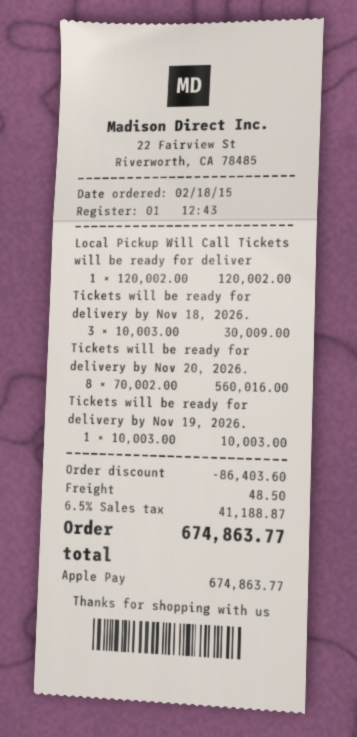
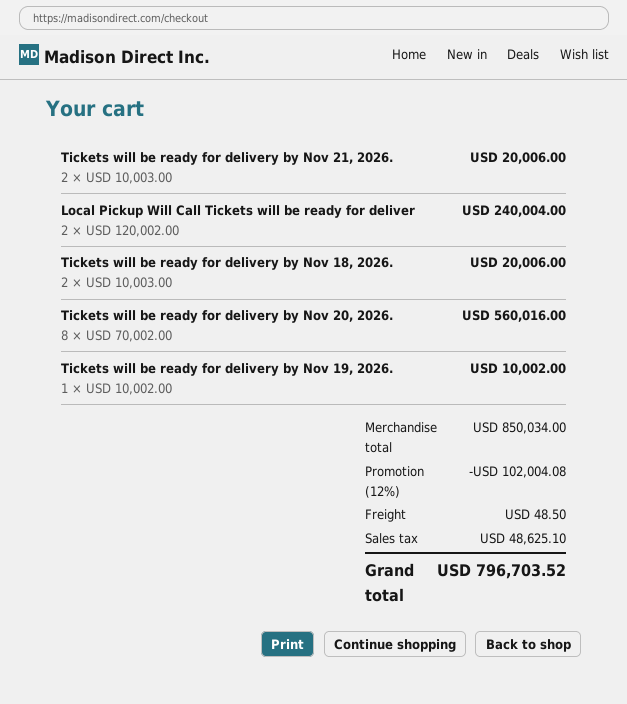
Local Pickup Will Call Tickets will be ready for deliver: 1 x 120002.00 = 120002.00 -> 2 x 120002.00 = 240004.00
Tickets will be ready for delivery by Nov 18, 2026.: 3 x 10003.00 = 30009.00 -> 2 x 10003.00 = 20006.00
Tickets will be ready for delivery by Nov 19, 2026.: 1 x 10003.00 = 10003.00 -> 1 x 10002.00 = 10002.00
Tickets will be ready for delivery by Nov 21, 2026.: none -> 2 x 10003.00 = 20006.00
discount: 86403.60 -> 102004.08
tax: 41188.87 -> 48625.10
total: 674863.77 -> 796703.52

